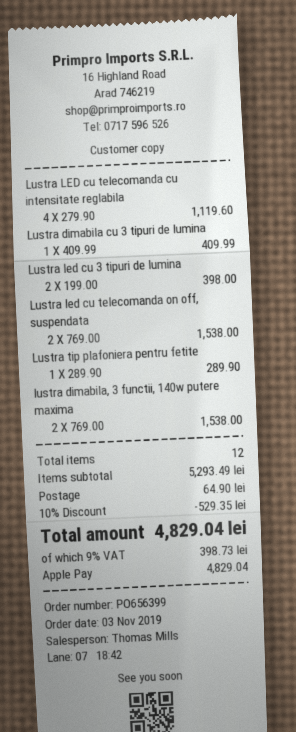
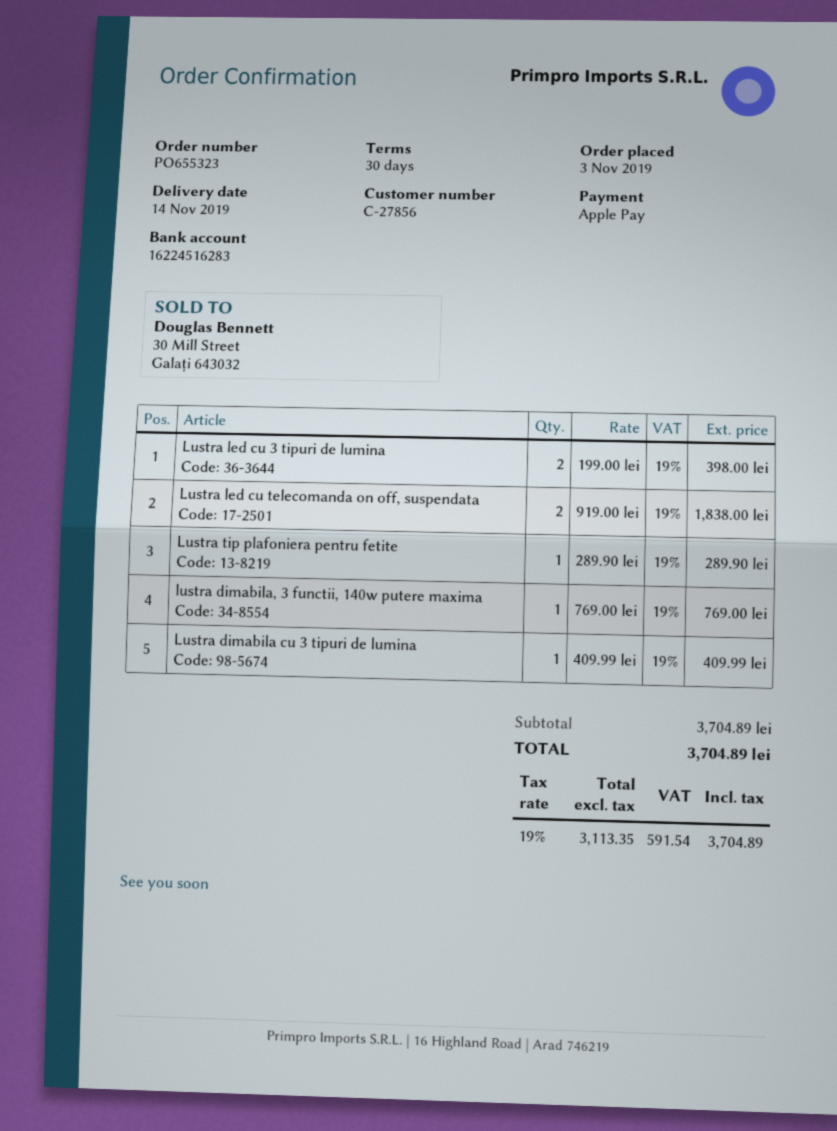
order number: PO656399 -> PO655323
Lustra LED cu telecomanda cu intensitate reglabila: 4 x 279.90 = 1119.60 -> none
Lustra led cu telecomanda on off, suspendata: 2 x 769.00 = 1538.00 -> 2 x 919.00 = 1838.00
lustra dimabila, 3 functii, 140w putere maxima: 2 x 769.00 = 1538.00 -> 1 x 769.00 = 769.00
subtotal: 5293.49 -> 3704.89
discount: 10% = 529.35 -> none
shipping: 64.90 -> none
tax: 9% = 398.73 -> 19% = 591.54
total: 4829.04 -> 3704.89

